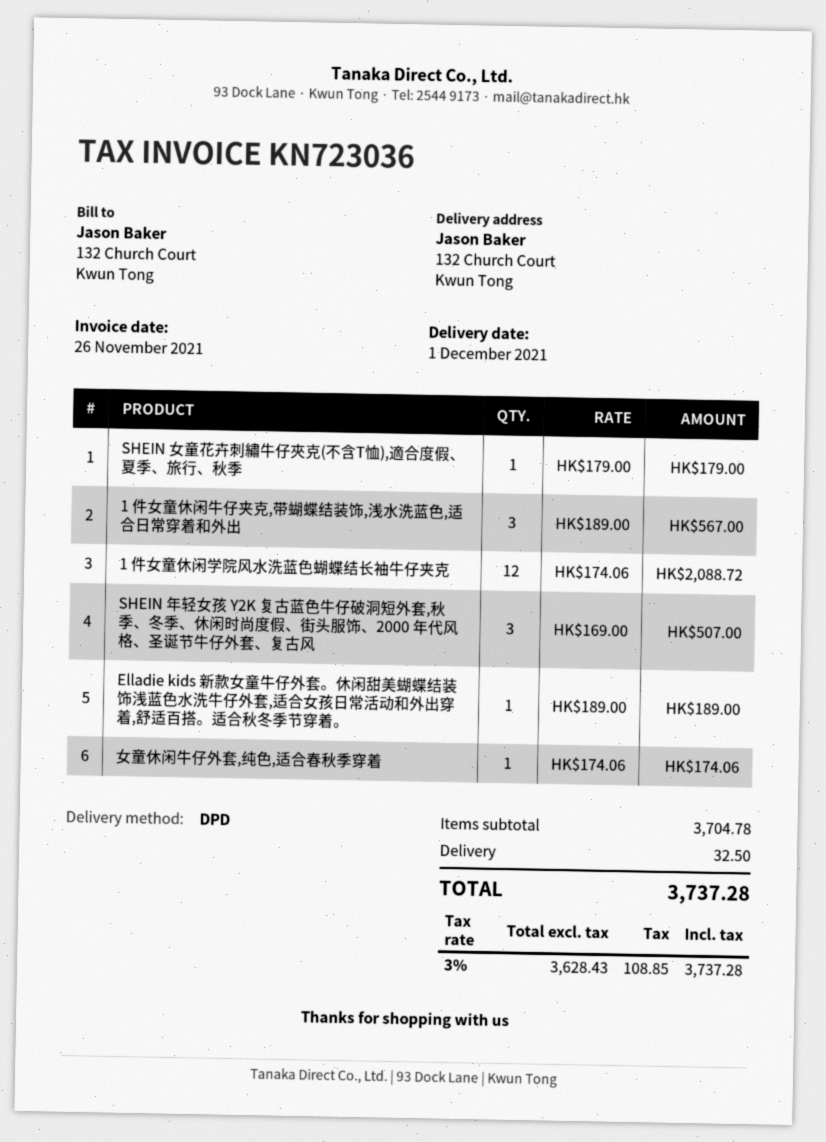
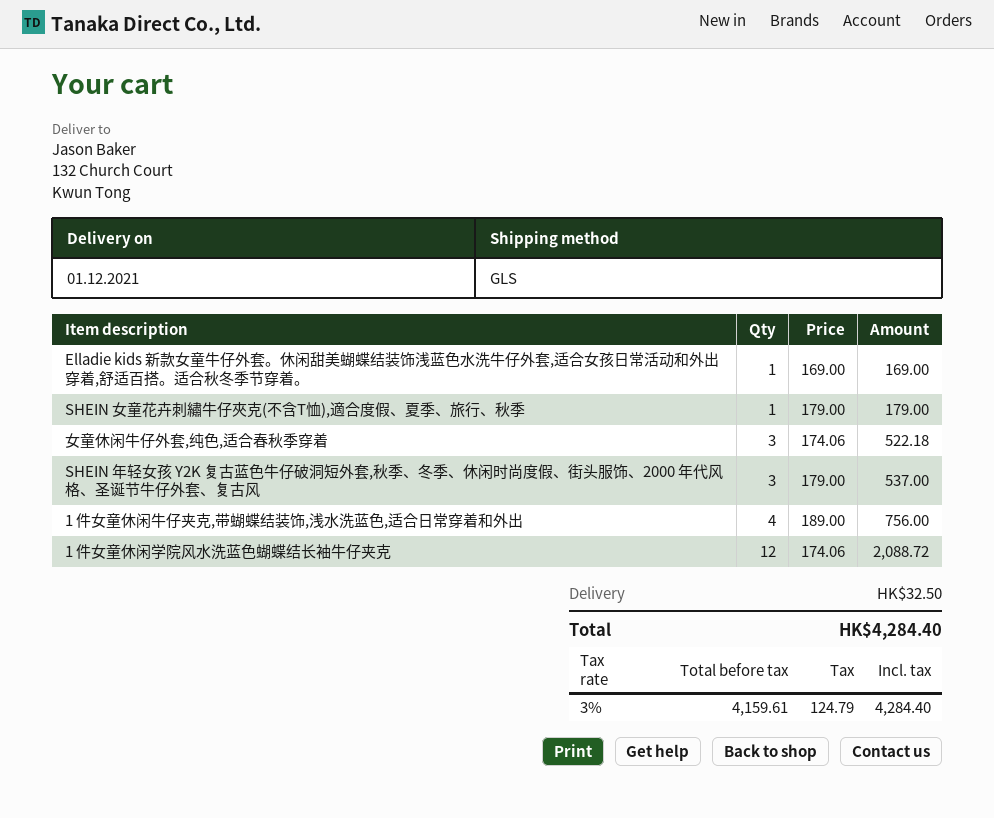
shipping method: DPD -> GLS
1 件女童休闲牛仔夹克,带蝴蝶结装饰,浅水洗蓝色,适合日常穿着和外出: 3 x 189.00 = 567.00 -> 4 x 189.00 = 756.00
SHEIN 年轻女孩 Y2K 复古蓝色牛仔破洞短外套,秋季、冬季、休闲时尚度假、街头服饰、2000 年代风格、圣诞节牛仔外套、复古风: 3 x 169.00 = 507.00 -> 3 x 179.00 = 537.00
Elladie kids 新款女童牛仔外套。休闲甜美蝴蝶结装饰浅蓝色水洗牛仔外套,适合女孩日常活动和外出穿着,舒适百搭。适合秋冬季节穿着。: 1 x 189.00 = 189.00 -> 1 x 169.00 = 169.00
女童休闲牛仔外套,纯色,适合春秋季穿着: 1 x 174.06 = 174.06 -> 3 x 174.06 = 522.18
net: 3628.43 -> 4159.61
tax: 3% = 108.85 -> 3% = 124.79
total: 3737.28 -> 4284.40

